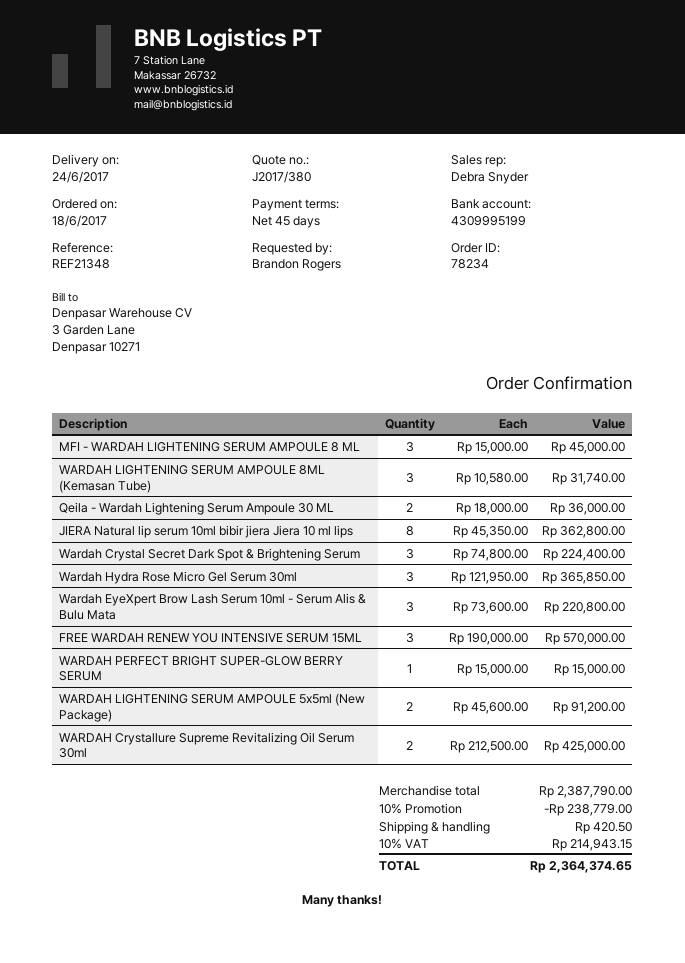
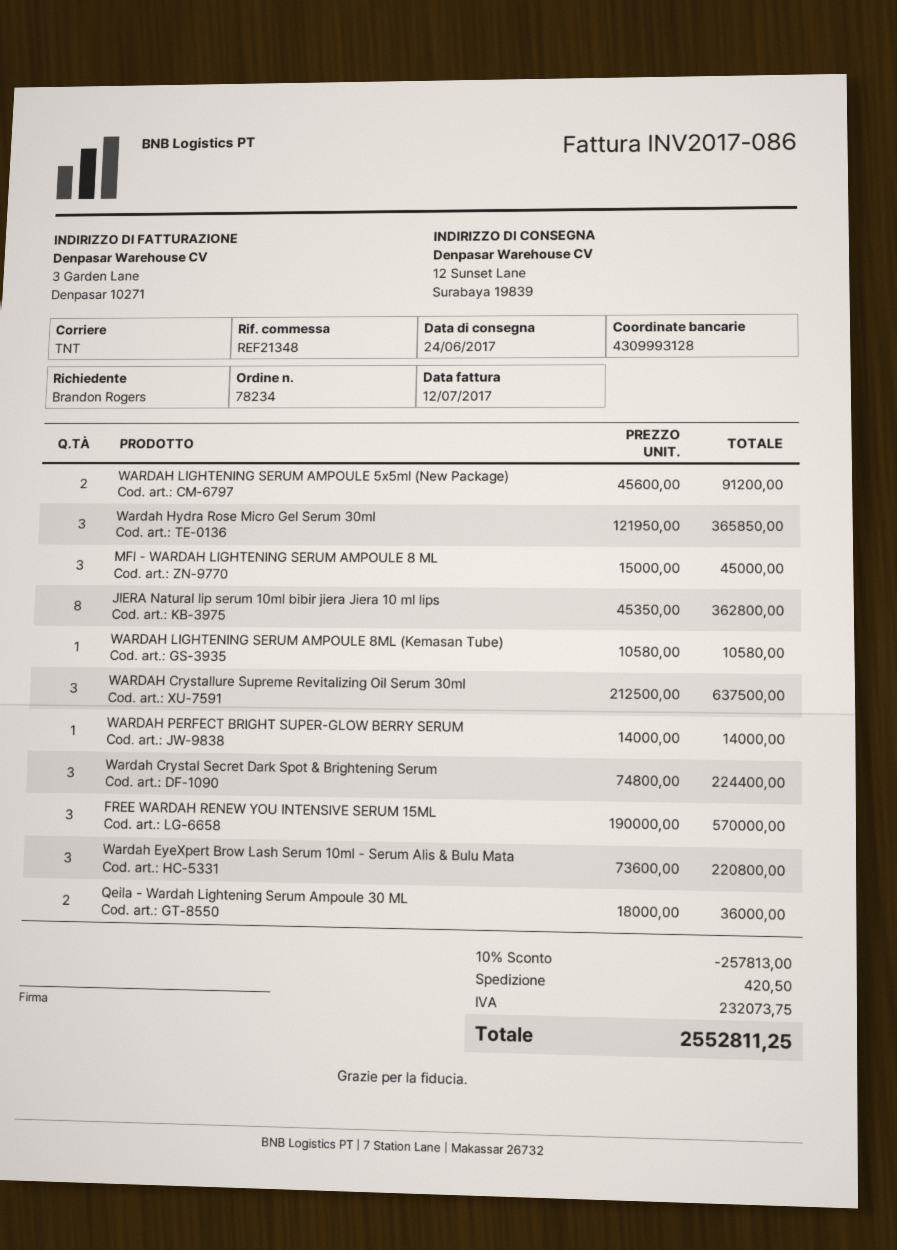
bank account: 4309995199 -> 4309993128
WARDAH LIGHTENING SERUM AMPOULE 8ML (Kemasan Tube): 3 x 10580.00 = 31740.00 -> 1 x 10580.00 = 10580.00
WARDAH PERFECT BRIGHT SUPER-GLOW BERRY SERUM: 1 x 15000.00 = 15000.00 -> 1 x 14000.00 = 14000.00
WARDAH Crystallure Supreme Revitalizing Oil Serum 30ml: 2 x 212500.00 = 425000.00 -> 3 x 212500.00 = 637500.00
discount: 10% = 238779.00 -> 10% = 257813.00
tax: 214943.15 -> 232073.75
total: 2364374.65 -> 2552811.25

